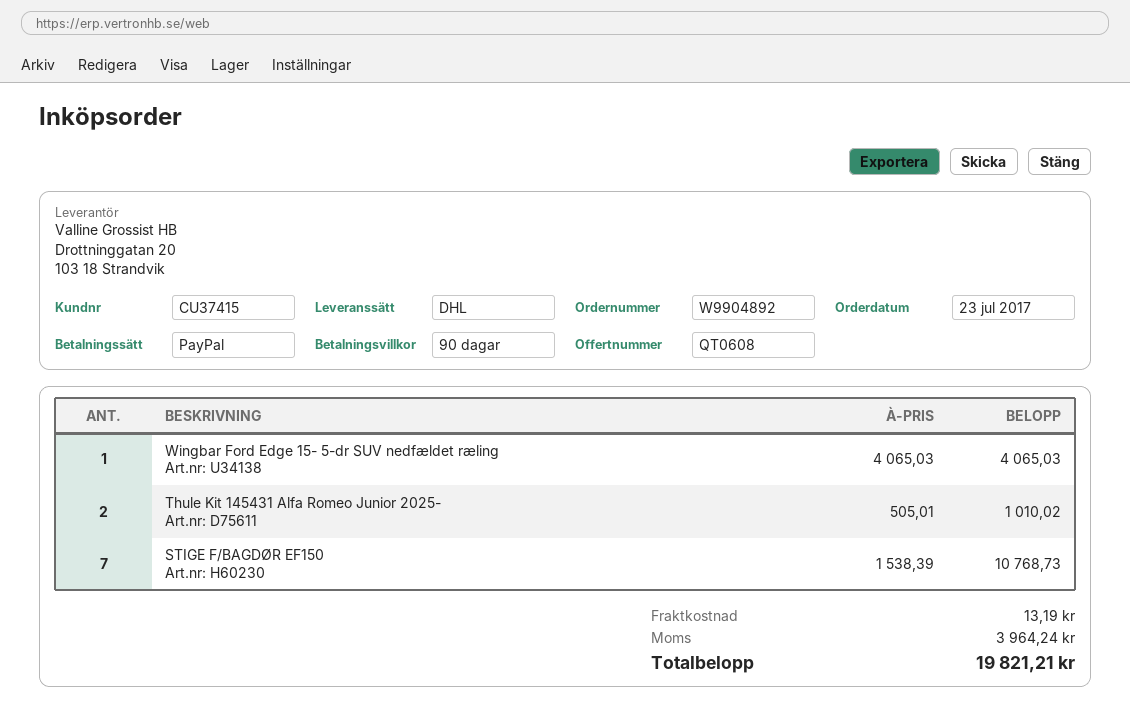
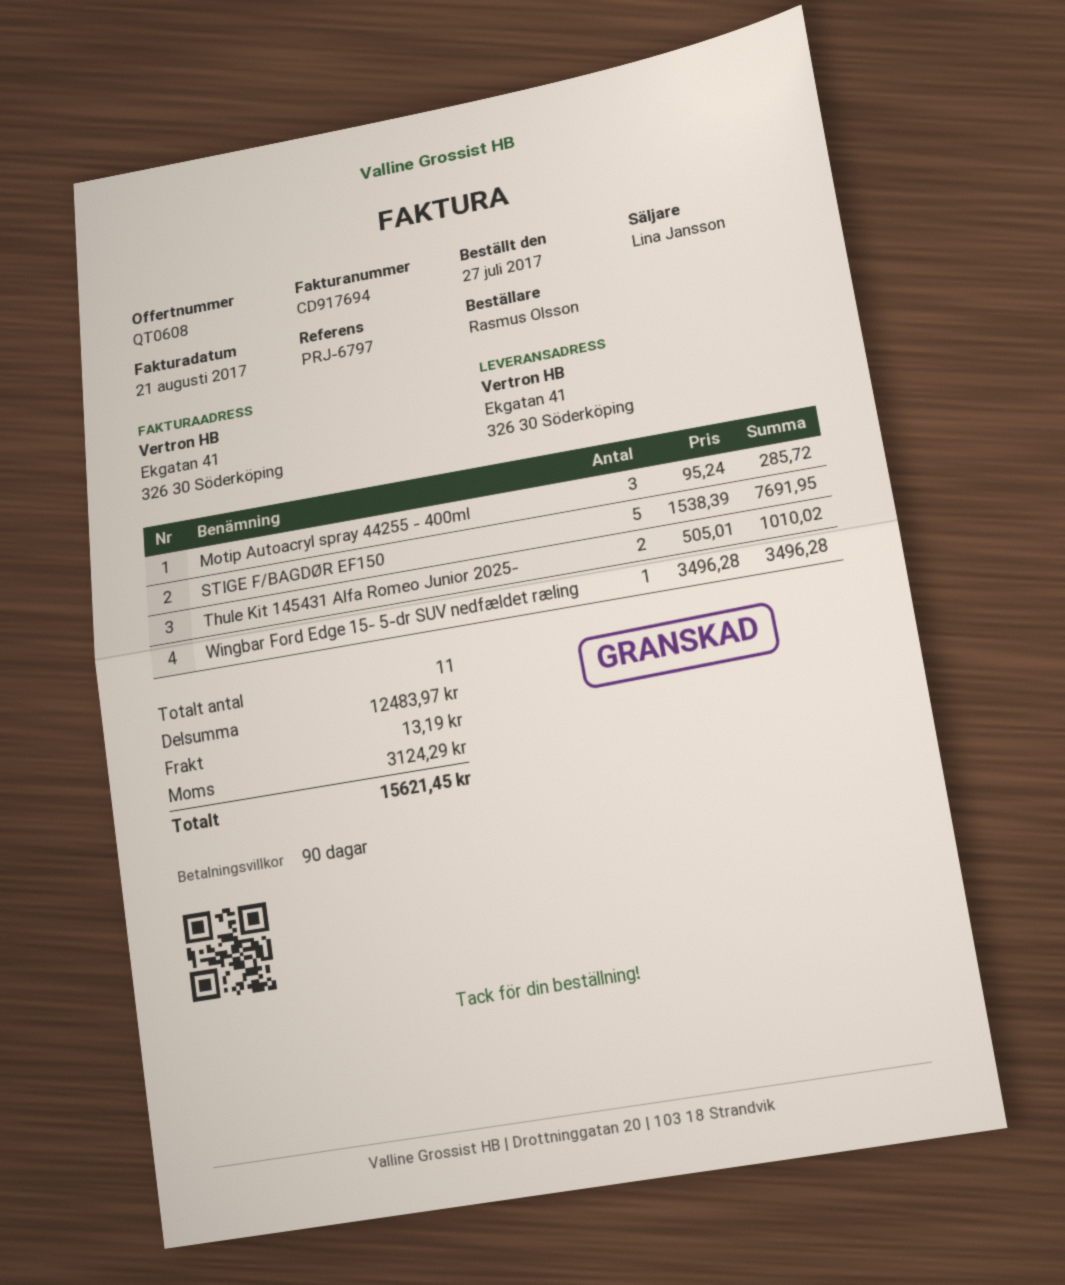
order date: 2017-07-23 -> 2017-07-27
Wingbar Ford Edge 15- 5-dr SUV nedfældet ræling: 1 x 4065.03 = 4065.03 -> 1 x 3496.28 = 3496.28
STIGE F/BAGDØR EF150: 7 x 1538.39 = 10768.73 -> 5 x 1538.39 = 7691.95
Motip Autoacryl spray 44255 - 400ml: none -> 3 x 95.24 = 285.72
tax: 3964.24 -> 3124.29
total: 19821.21 -> 15621.45

